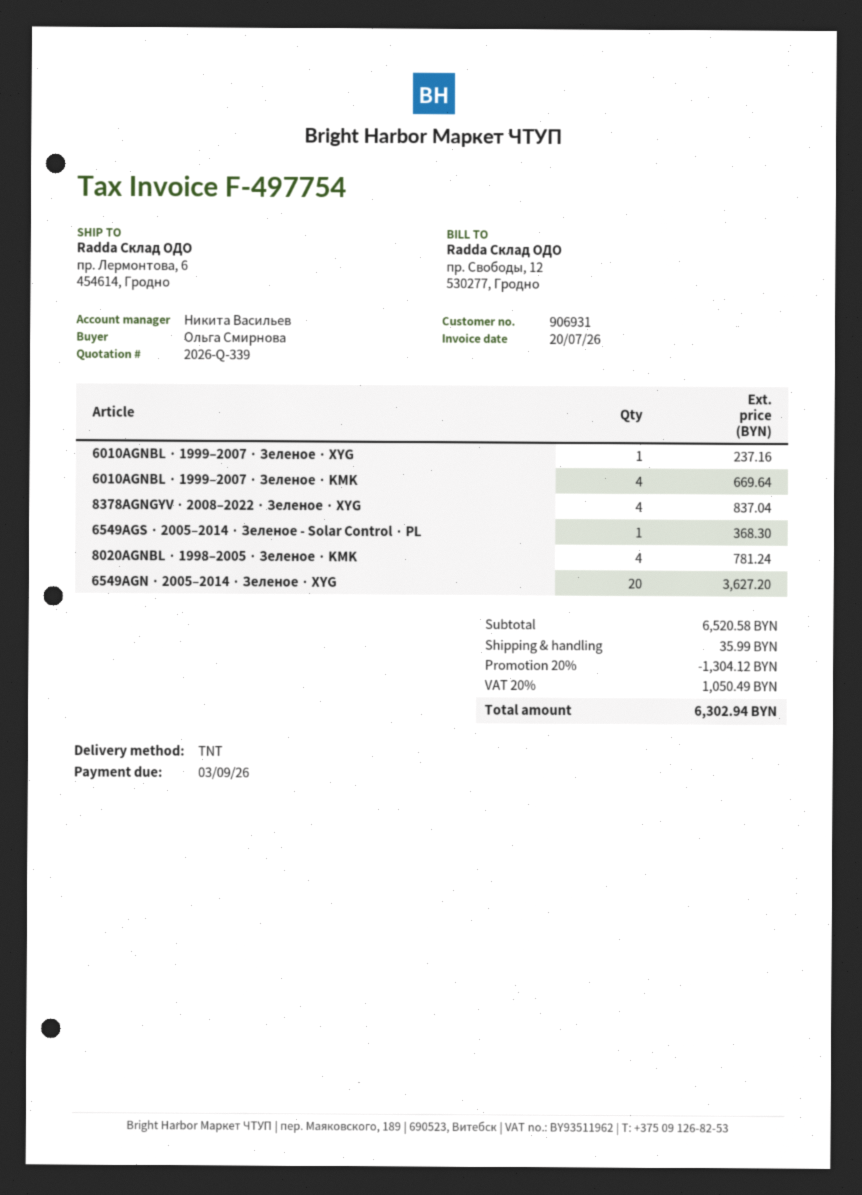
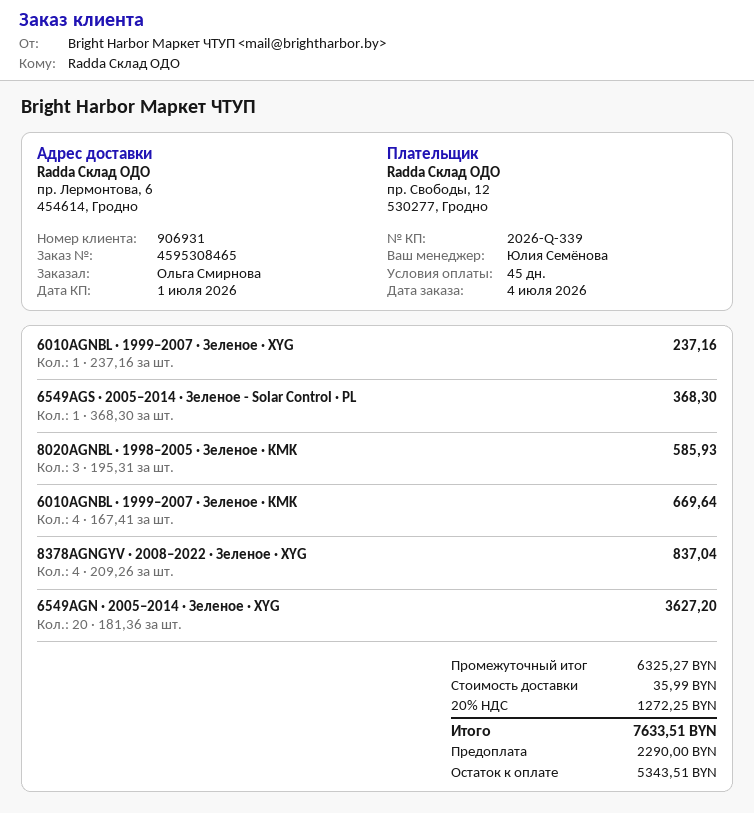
sales rep: Никита Васильев -> Юлия Семёнова
8020AGNBL · 1998–2005 · Зеленое · KMK: 4 for 781.24 -> 3 for 585.93
subtotal: 6520.58 -> 6325.27
discount: 20% = 1304.12 -> none
tax: 20% = 1050.49 -> 20% = 1272.25
total: 6302.94 -> 7633.51

